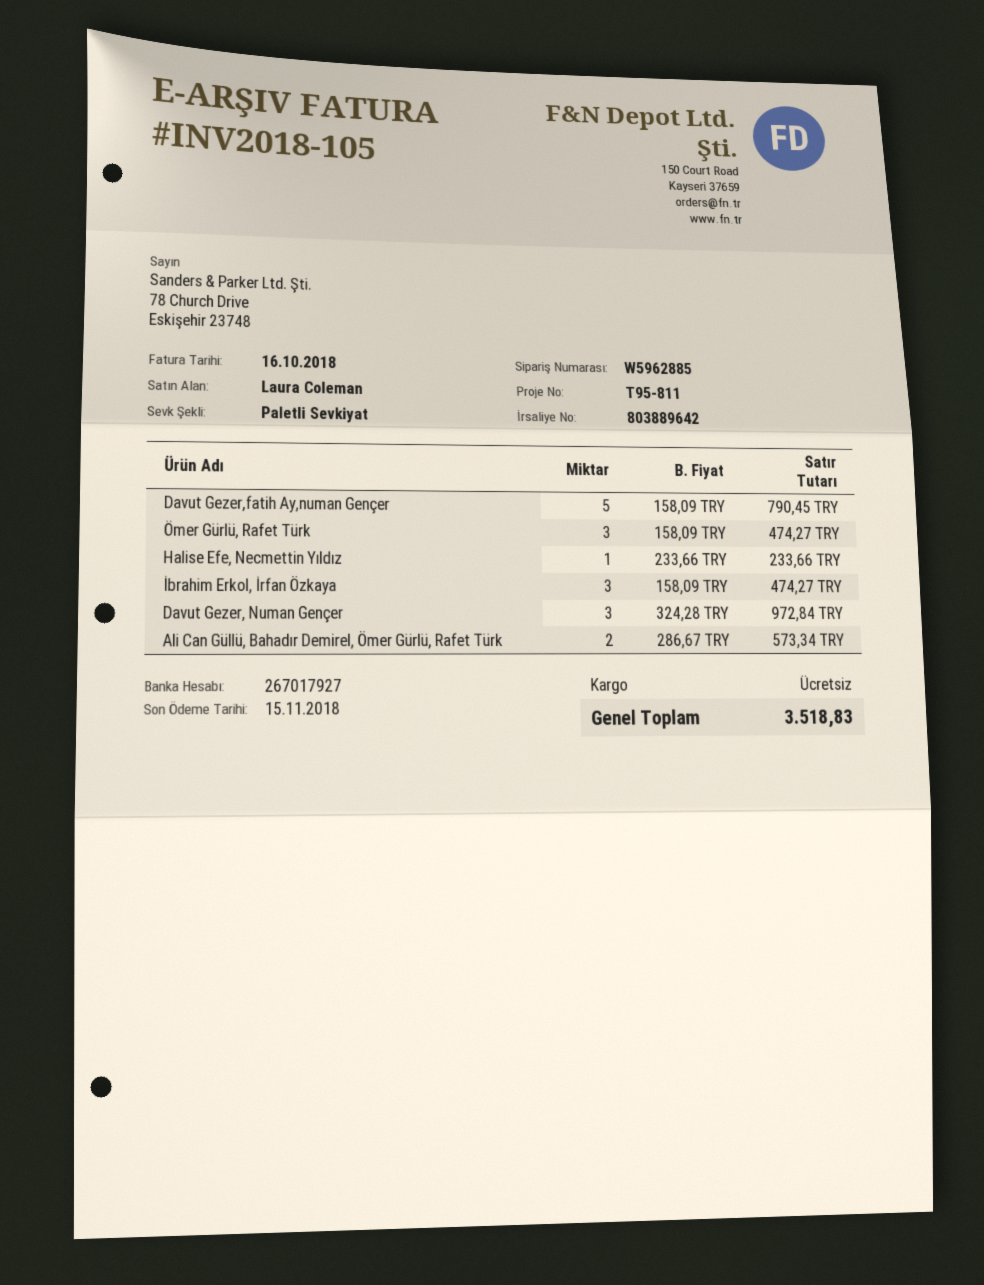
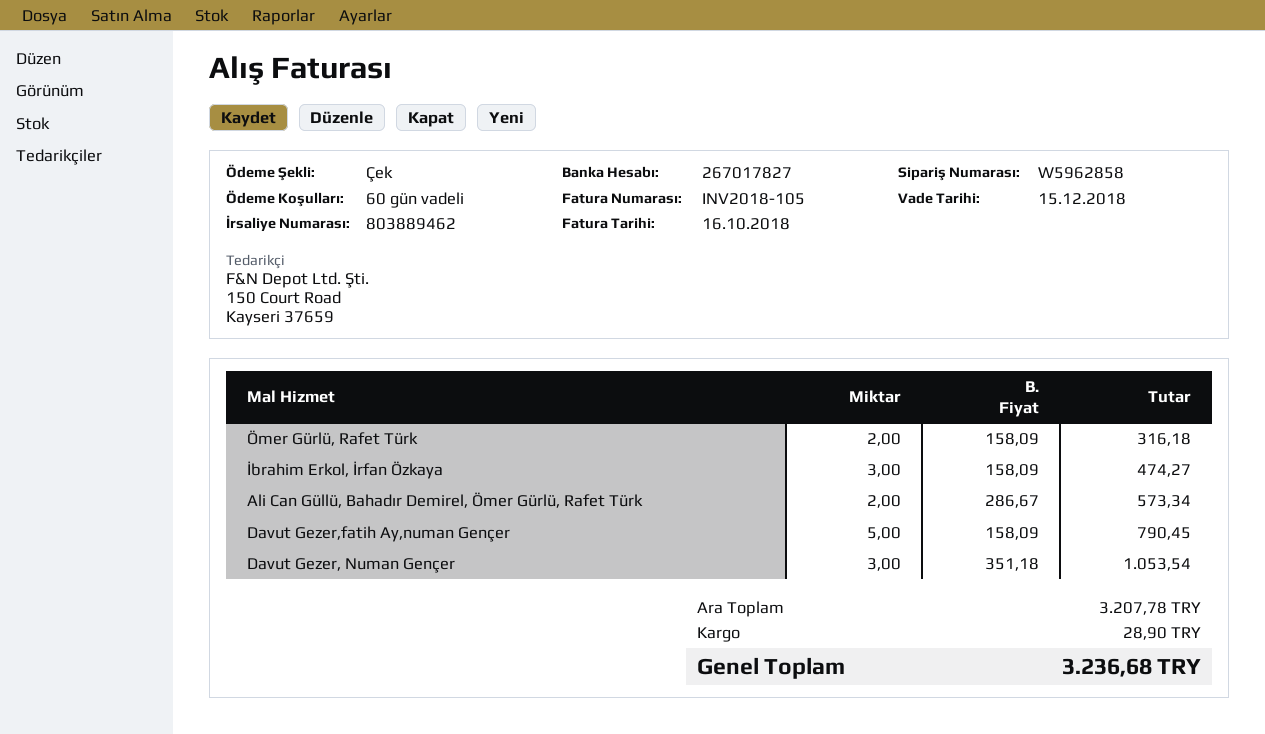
order number: W5962885 -> W5962858
delivery note number: 803889642 -> 803889462
due date: 2018-11-15 -> 2018-12-15
bank account: 267017927 -> 267017827
Ömer Gürlü, Rafet Türk: 3 x 158.09 = 474.27 -> 2 x 158.09 = 316.18
Halise Efe, Necmettin Yıldız: 1 x 233.66 = 233.66 -> none
Davut Gezer, Numan Gençer: 3 x 324.28 = 972.84 -> 3 x 351.18 = 1053.54
shipping: 0.00 -> 28.90
total: 3518.83 -> 3236.68

